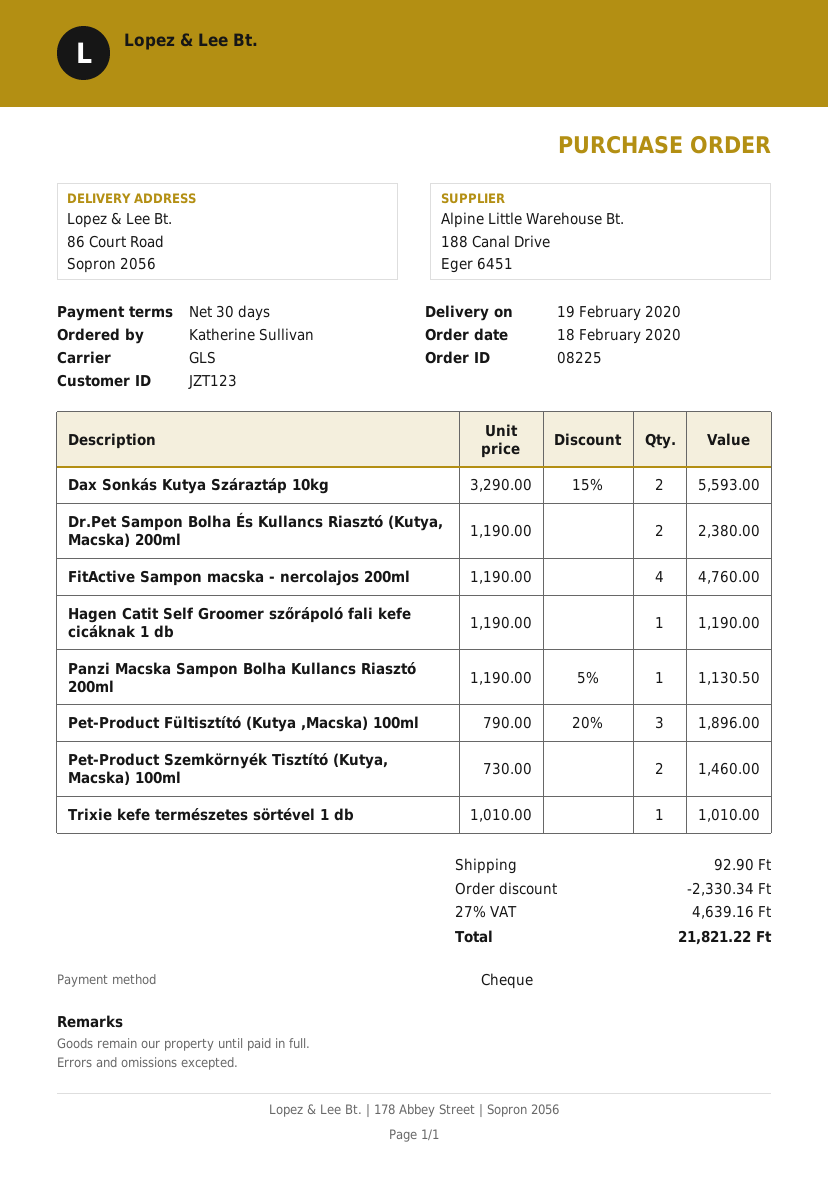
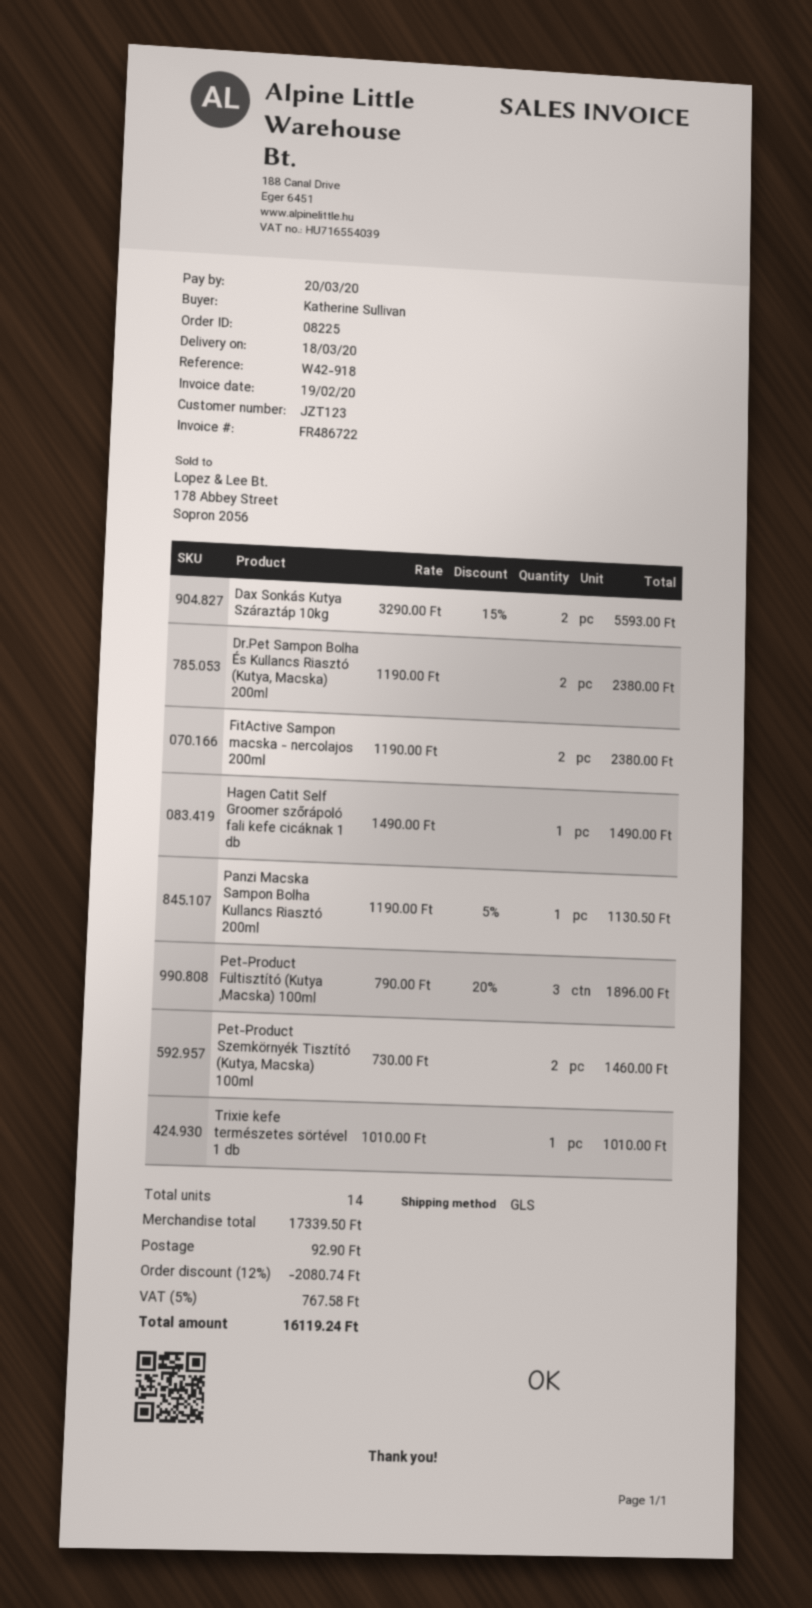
delivery date: 2020-02-19 -> 2020-03-18
FitActive Sampon macska - nercolajos 200ml: 4 x 1190.00 = 4760.00 -> 2 x 1190.00 = 2380.00
Hagen Catit Self Groomer szőrápoló fali kefe cicáknak 1 db: 1 x 1190.00 = 1190.00 -> 1 x 1490.00 = 1490.00
discount: 2330.34 -> 2080.74
tax: 27% = 4639.16 -> 5% = 767.58
total: 21821.22 -> 16119.24

